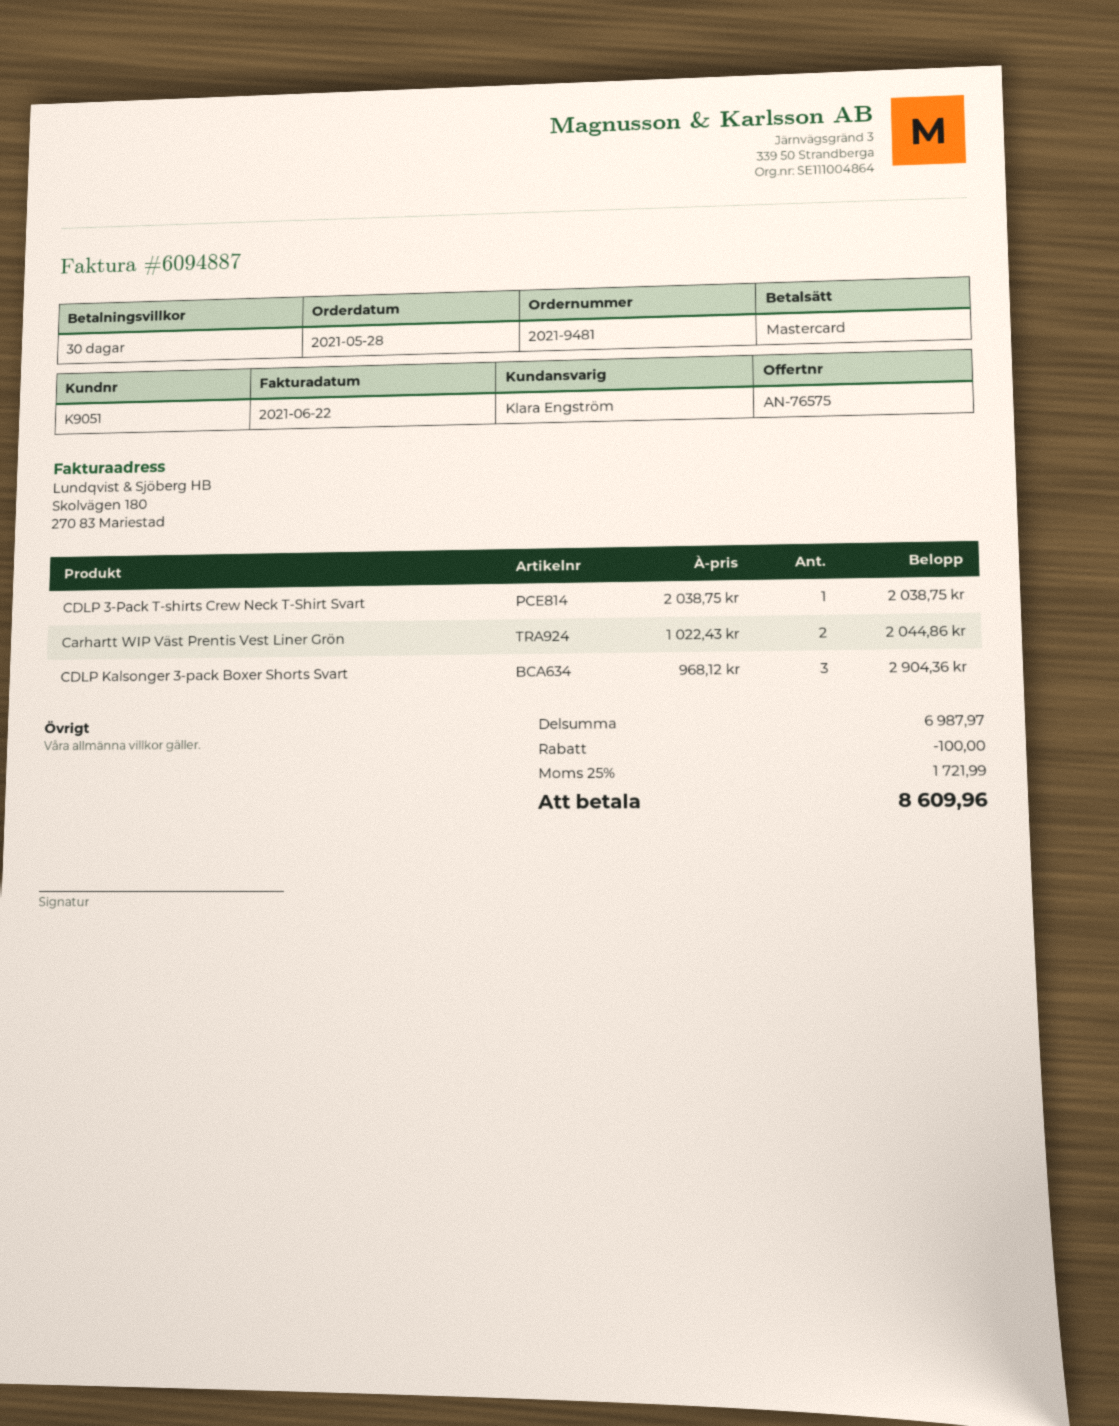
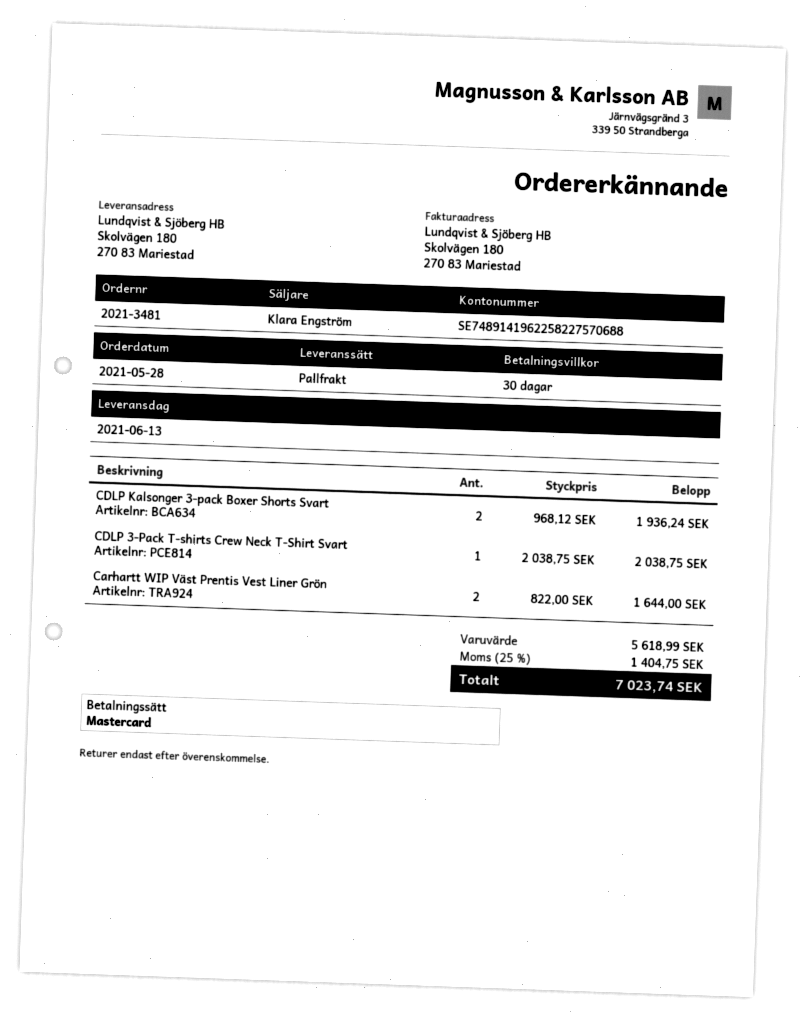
order number: 2021-9481 -> 2021-3481
Carhartt WIP Väst Prentis Vest Liner Grön: 2 x 1022.43 = 2044.86 -> 2 x 822.00 = 1644.00
CDLP Kalsonger 3-pack Boxer Shorts Svart: 3 x 968.12 = 2904.36 -> 2 x 968.12 = 1936.24
subtotal: 6987.97 -> 5618.99
discount: 100.00 -> none
tax: 25% = 1721.99 -> 25% = 1404.75
total: 8609.96 -> 7023.74

